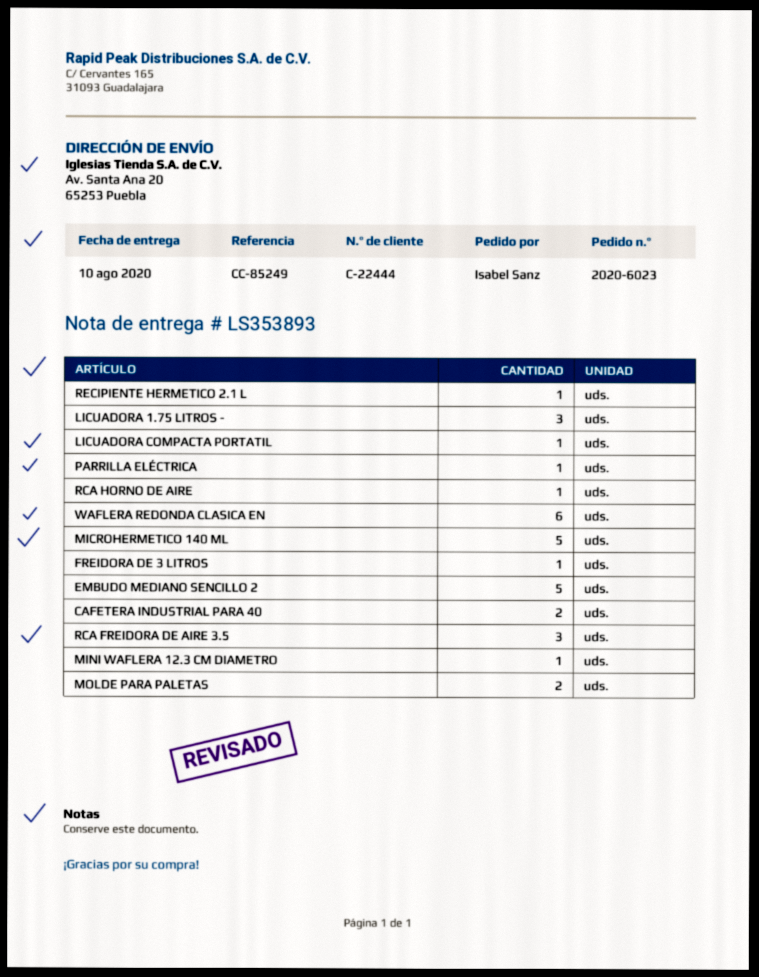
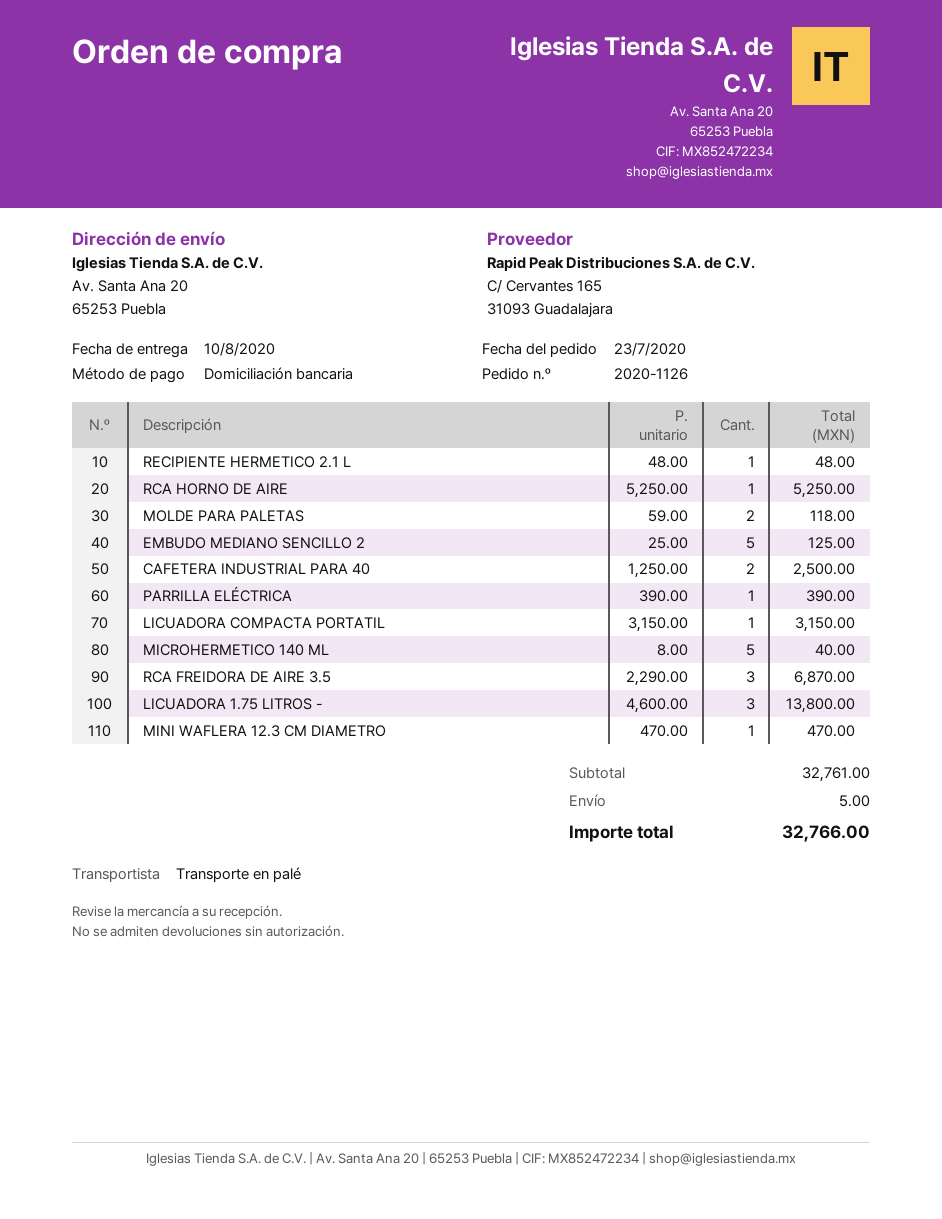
order number: 2020-6023 -> 2020-1126
WAFLERA REDONDA CLASICA EN: 6 -> none
FREIDORA DE 3 LITROS: 1 -> none

